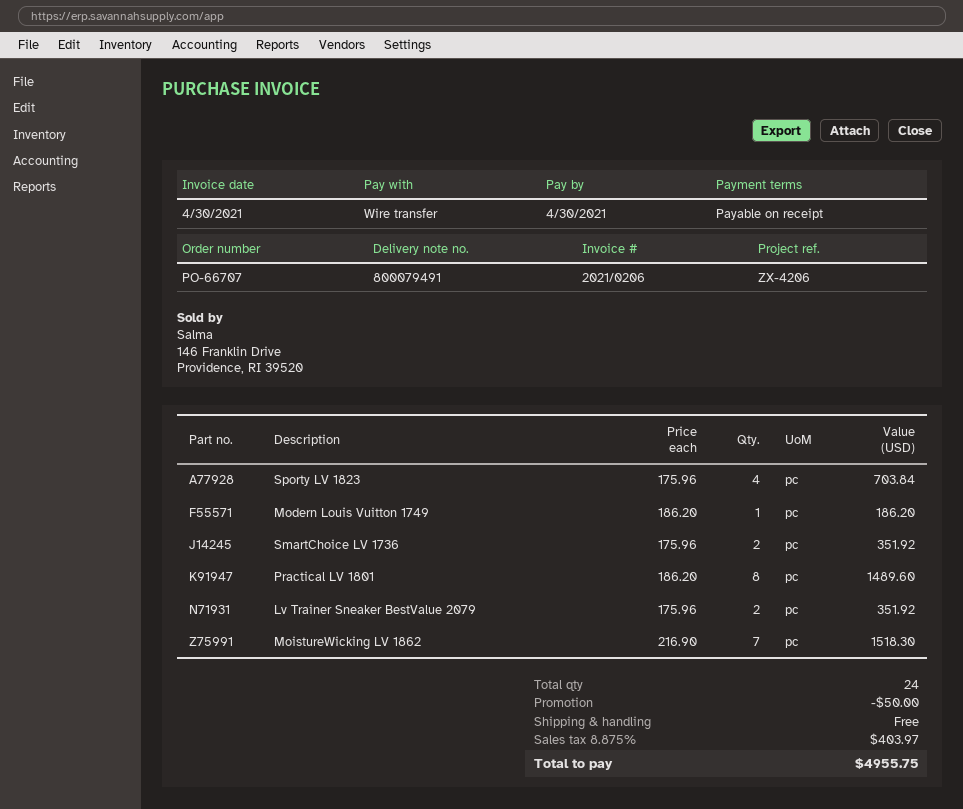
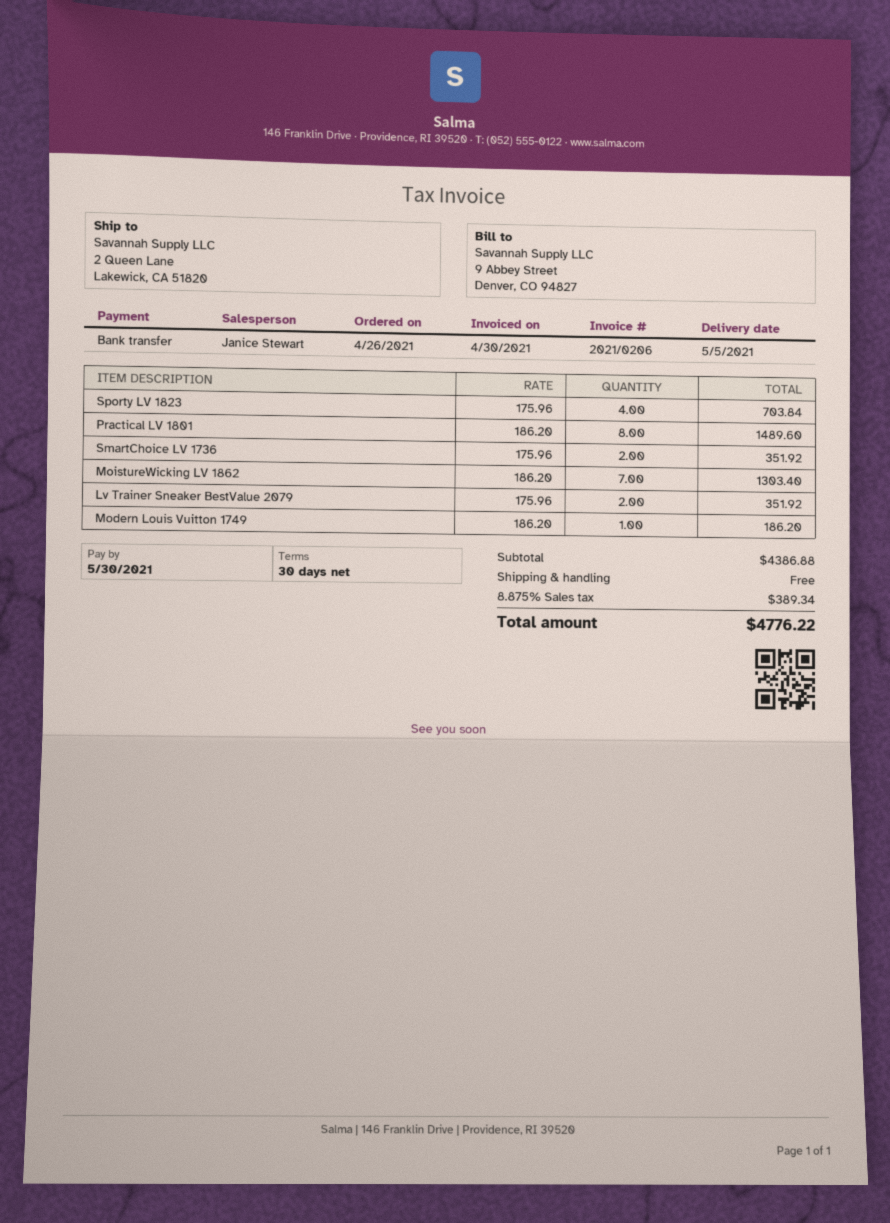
payment terms: on receipt -> 30 days
due date: 2021-04-30 -> 2021-05-30
MoistureWicking LV 1862: 7 x 216.90 = 1518.30 -> 7 x 186.20 = 1303.40
discount: 50.00 -> none
tax: 8.875% = 403.97 -> 8.875% = 389.34
total: 4955.75 -> 4776.22

